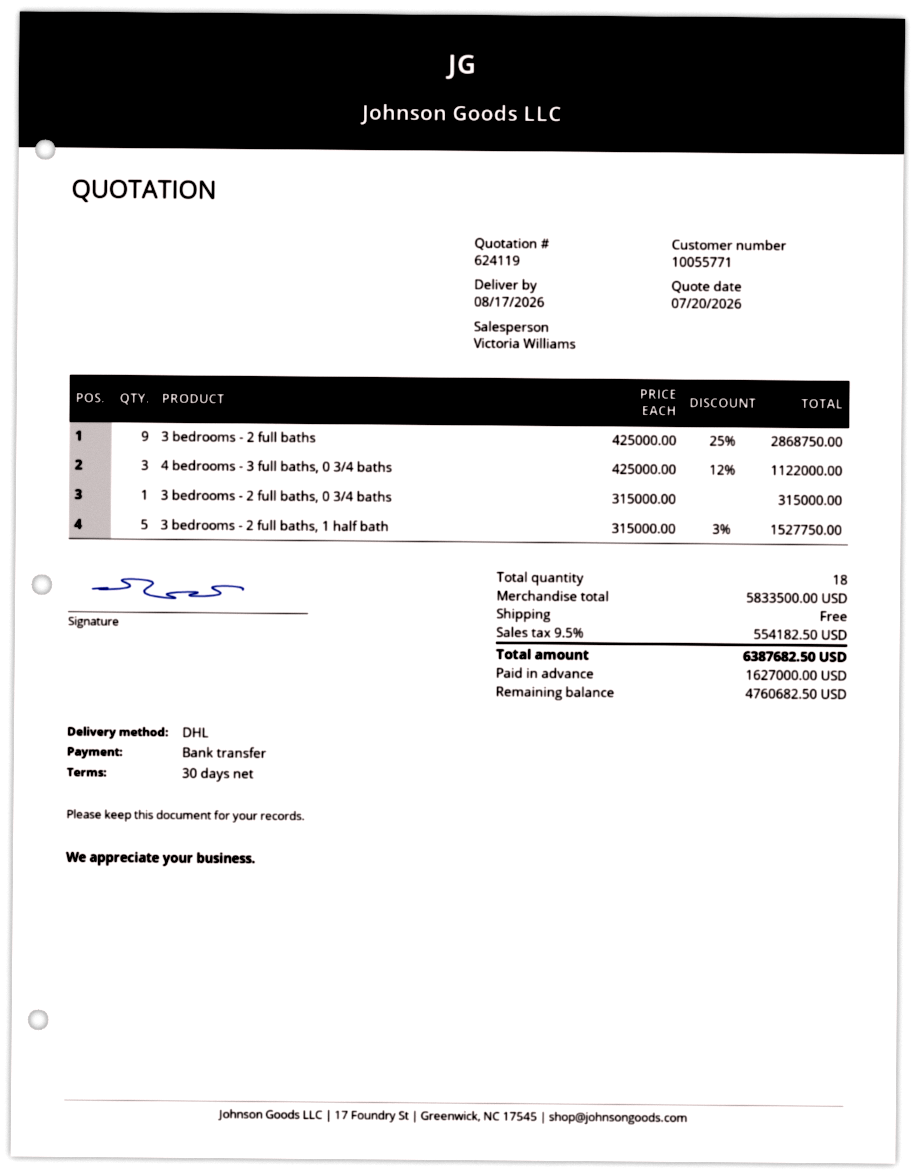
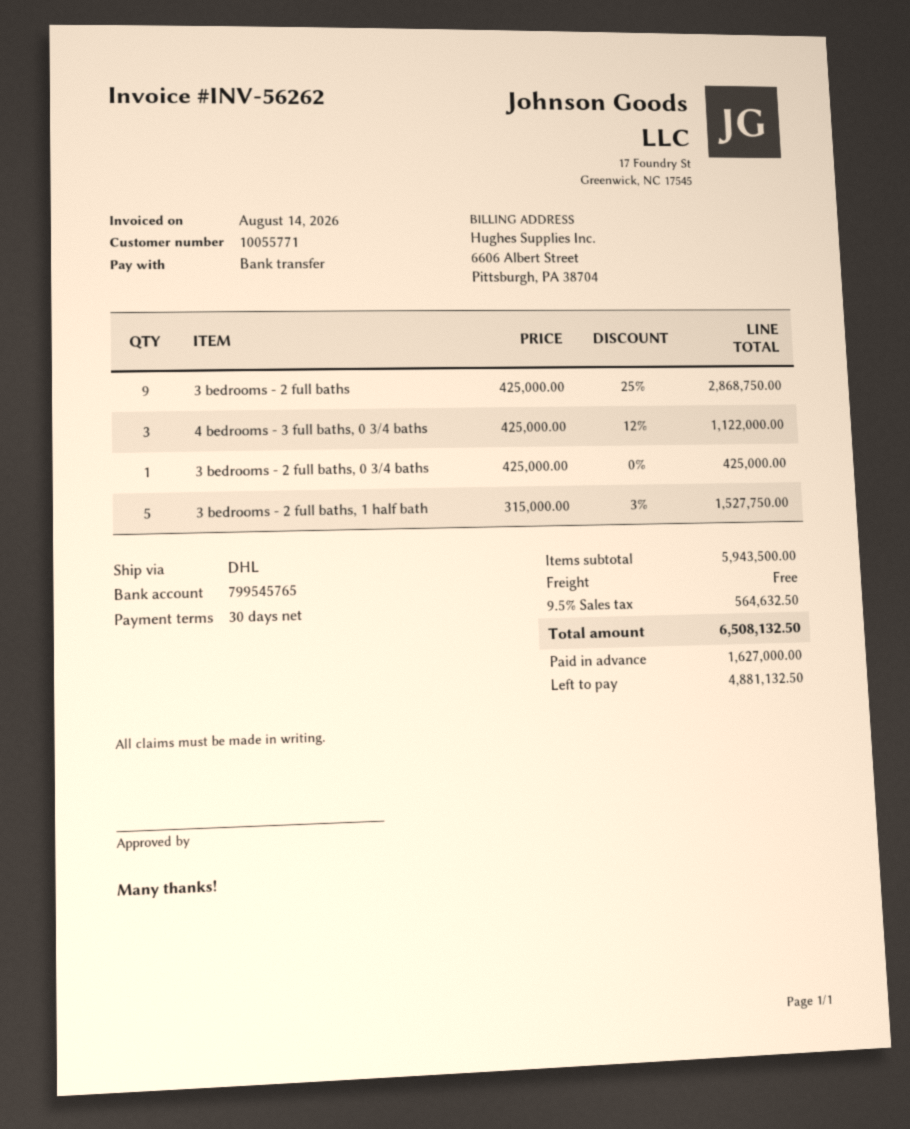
3 bedrooms - 2 full baths, 0 3/4 baths: 1 x 315000.00 = 315000.00 -> 1 x 425000.00 = 425000.00
subtotal: 5833500.00 -> 5943500.00
tax: 9.5% = 554182.50 -> 9.5% = 564632.50
total: 6387682.50 -> 6508132.50
balance: 4760682.50 -> 4881132.50

